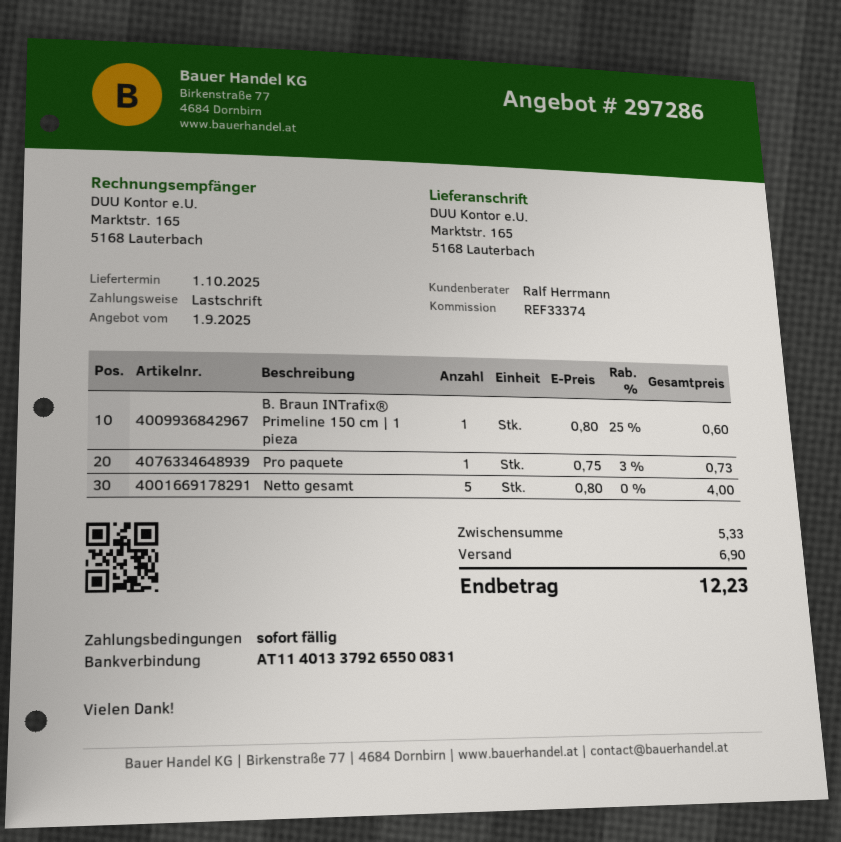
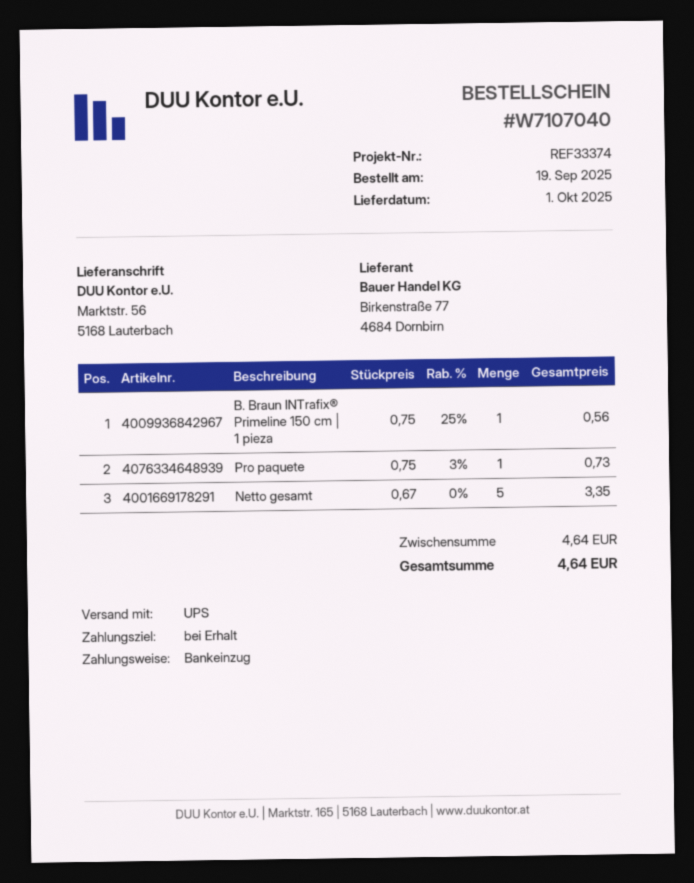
ship to: Marktstr. 165, 5168 Lauterbach -> Marktstr. 56, 5168 Lauterbach
B. Braun INTrafix® Primeline 150 cm | 1 pieza: 1 x 0.80 - 25% = 0.60 -> 1 x 0.75 - 25% = 0.56
Netto gesamt: 5 x 0.80 = 4.00 -> 5 x 0.67 = 3.35
subtotal: 5.33 -> 4.64
shipping: 6.90 -> none
total: 12.23 -> 4.64

